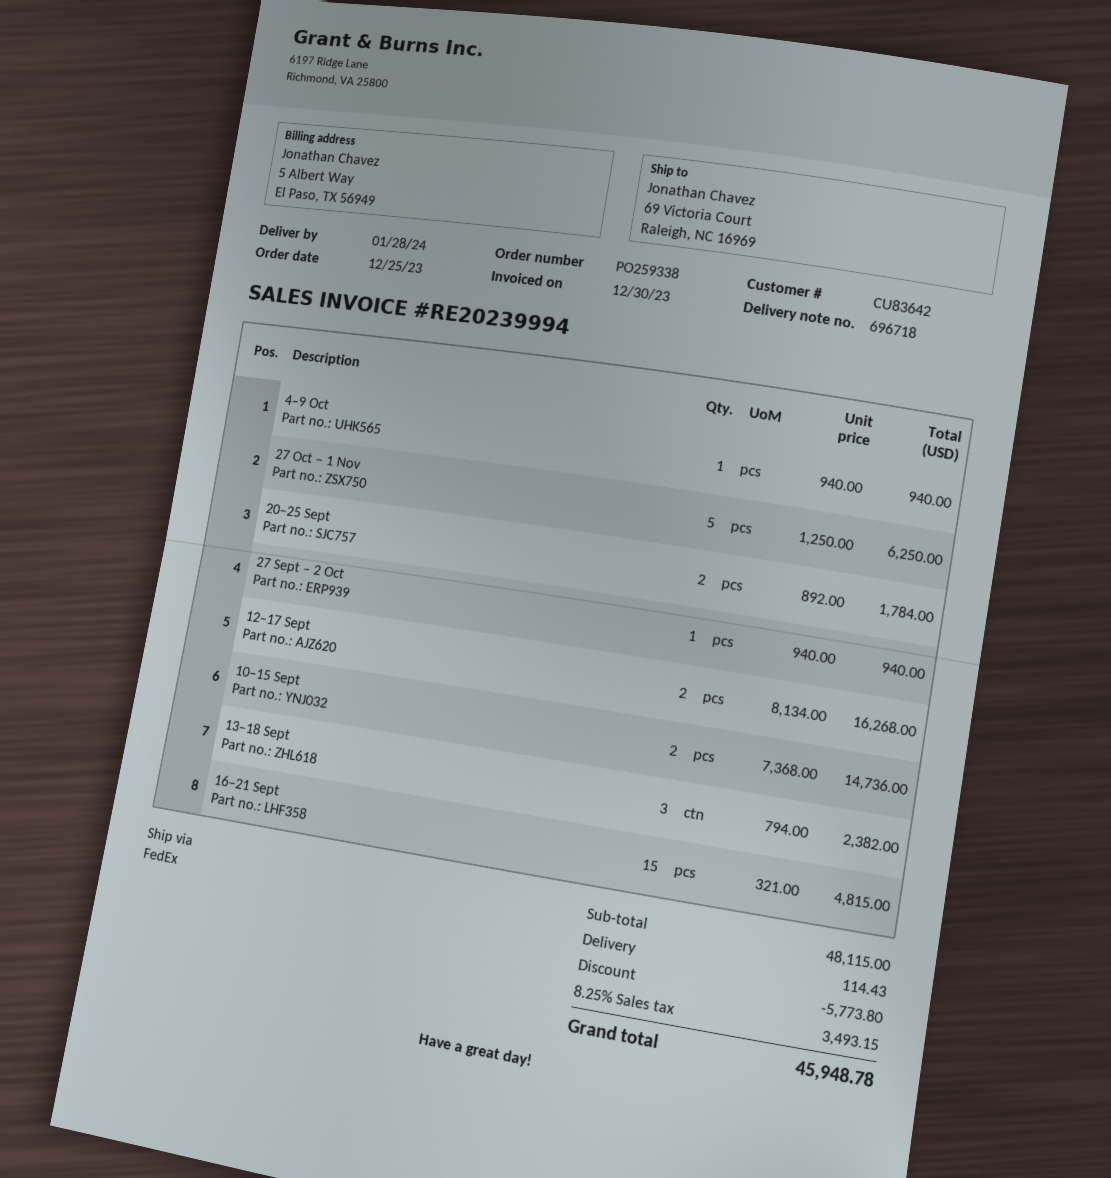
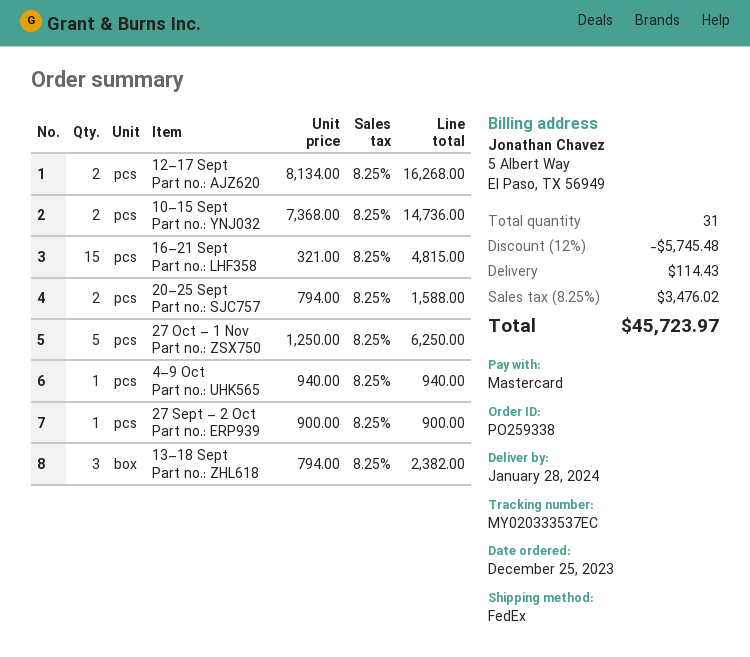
20–25 Sept: 2 x 892.00 = 1784.00 -> 2 x 794.00 = 1588.00
27 Sept – 2 Oct: 1 x 940.00 = 940.00 -> 1 x 900.00 = 900.00
discount: 5773.80 -> 5745.48
tax: 8.25% = 3493.15 -> 8.25% = 3476.02
total: 45948.78 -> 45723.97

